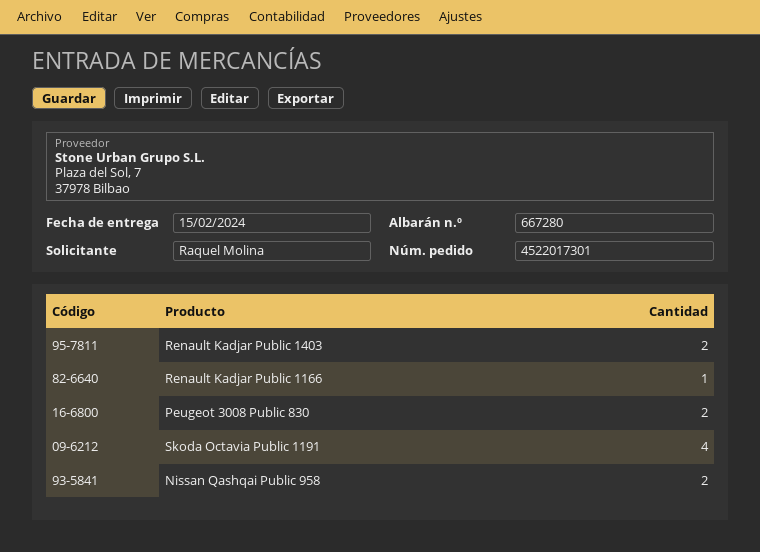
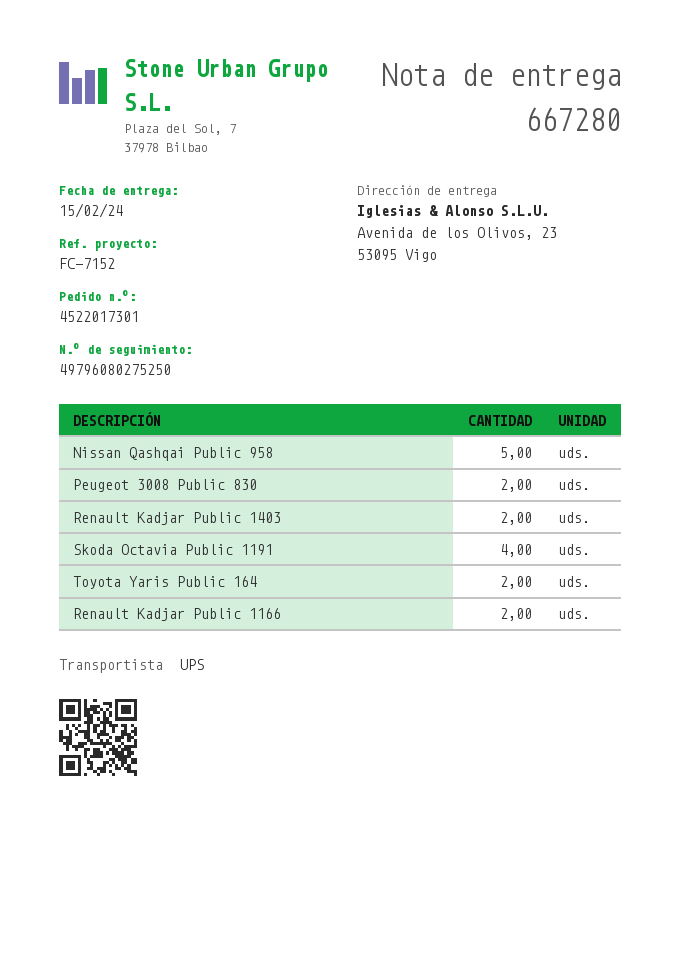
Renault Kadjar Public 1166: 1 -> 2
Nissan Qashqai Public 958: 2 -> 5
Toyota Yaris Public 164: none -> 2

